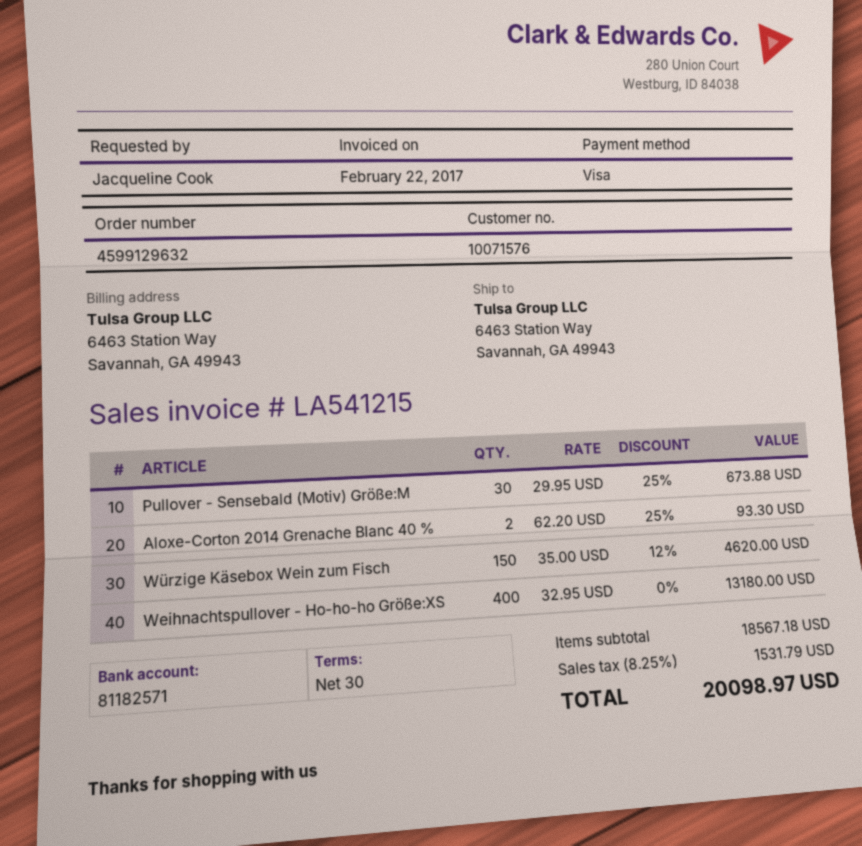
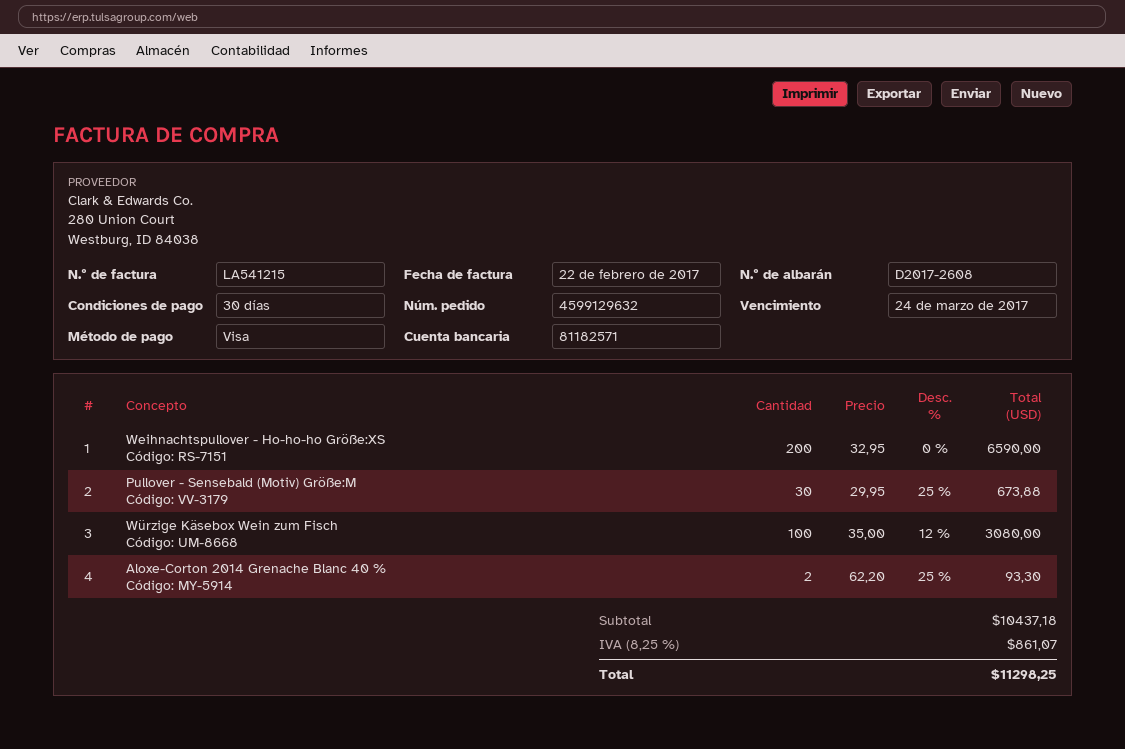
Würzige Käsebox Wein zum Fisch: 150 x 35.00 - 12% = 4620.00 -> 100 x 35.00 - 12% = 3080.00
Weihnachtspullover - Ho-ho-ho Größe:XS: 400 x 32.95 = 13180.00 -> 200 x 32.95 = 6590.00
subtotal: 18567.18 -> 10437.18
tax: 8.25% = 1531.79 -> 8.25% = 861.07
total: 20098.97 -> 11298.25

